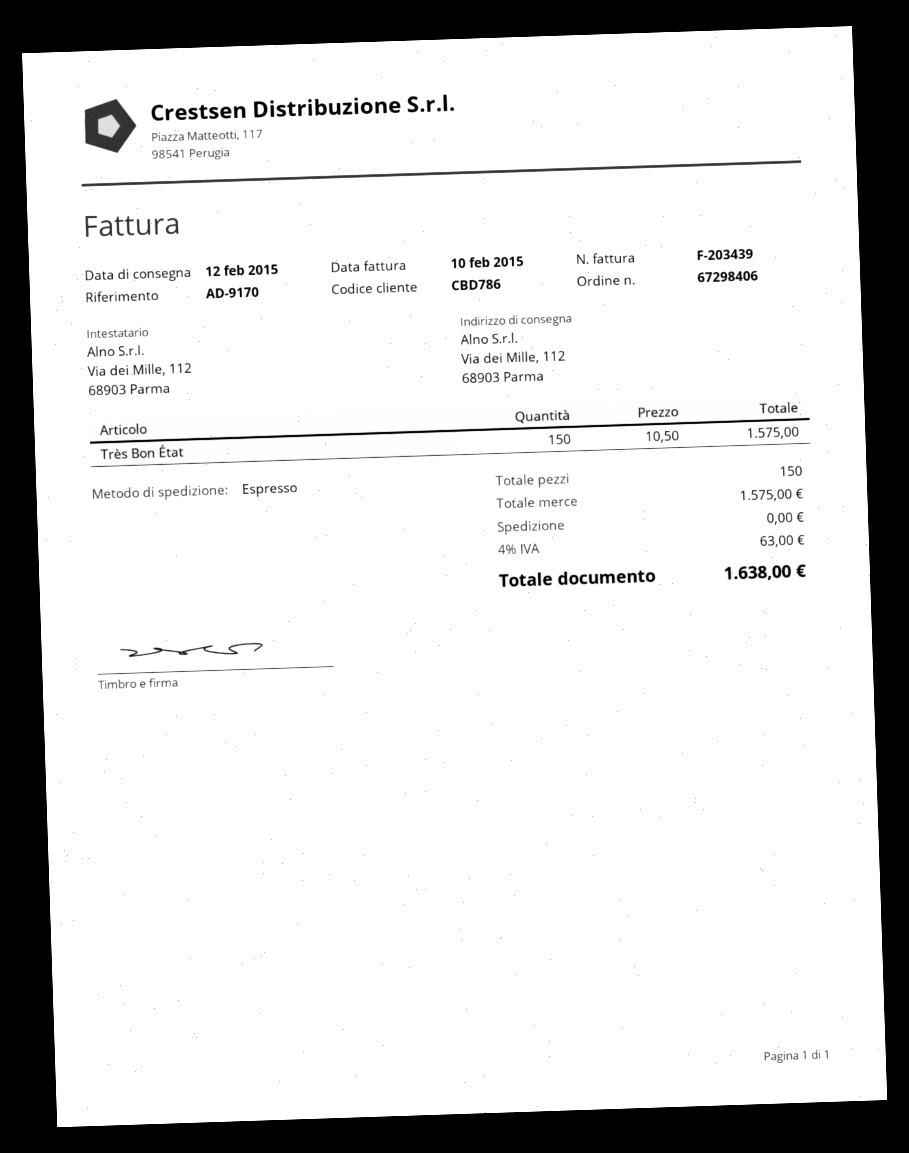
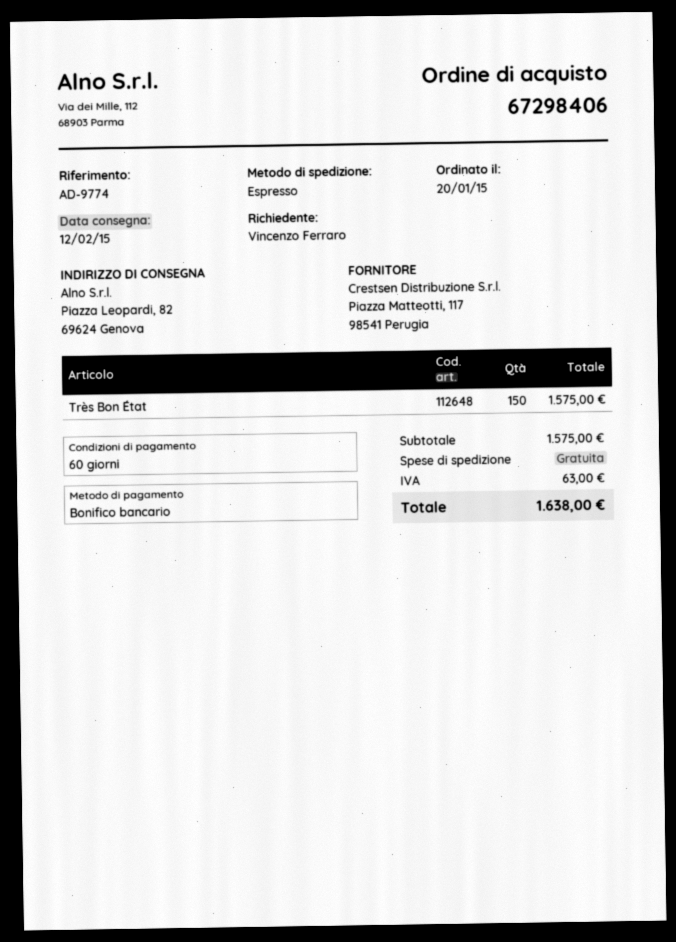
reference: AD-9170 -> AD-9774
ship to: Via dei Mille, 112, 68903 Parma -> Piazza Leopardi, 82, 69624 Genova

